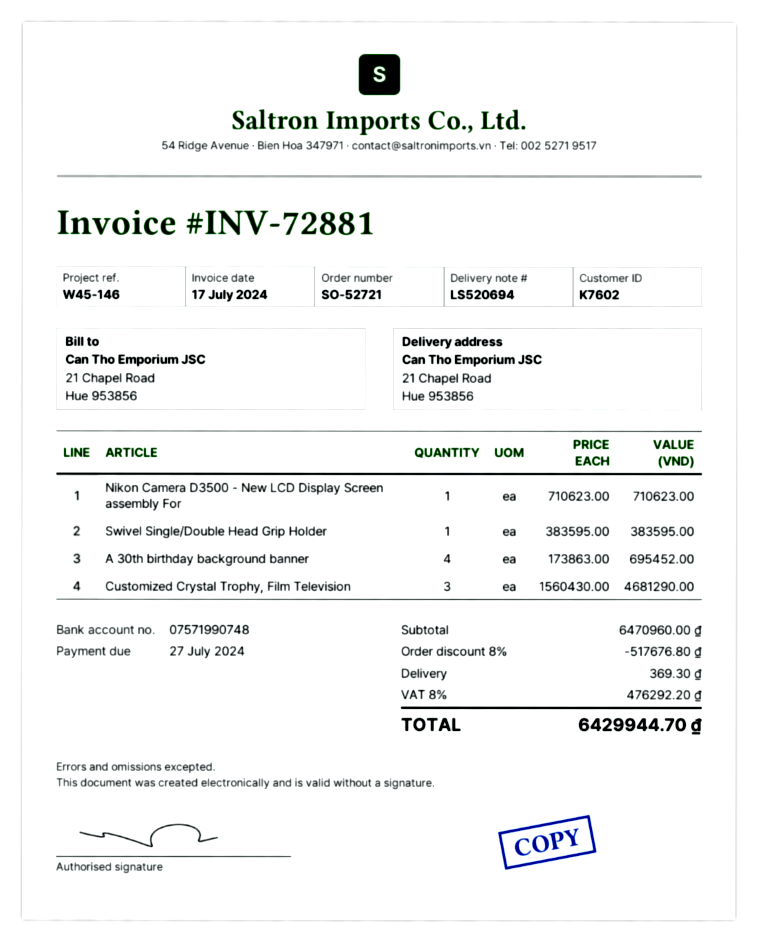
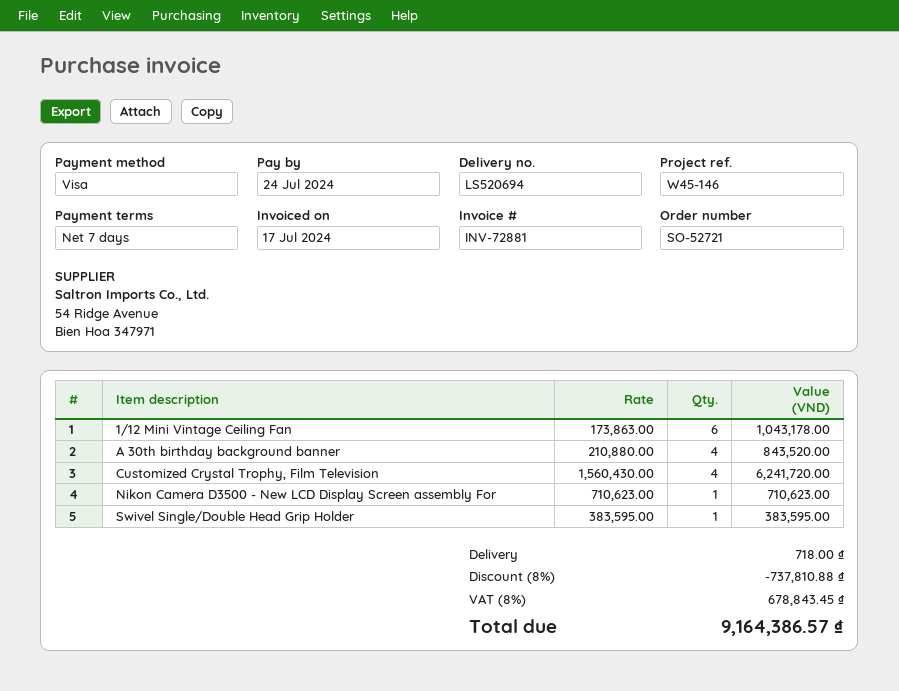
due date: 2024-07-27 -> 2024-07-24
A 30th birthday background banner: 4 x 173863.00 = 695452.00 -> 4 x 210880.00 = 843520.00
Customized Crystal Trophy, Film Television: 3 x 1560430.00 = 4681290.00 -> 4 x 1560430.00 = 6241720.00
1/12 Mini Vintage Ceiling Fan: none -> 6 x 173863.00 = 1043178.00
discount: 8% = 517676.80 -> 8% = 737810.88
shipping: 369.30 -> 718.00
tax: 8% = 476292.20 -> 8% = 678843.45
total: 6429944.70 -> 9164386.57

